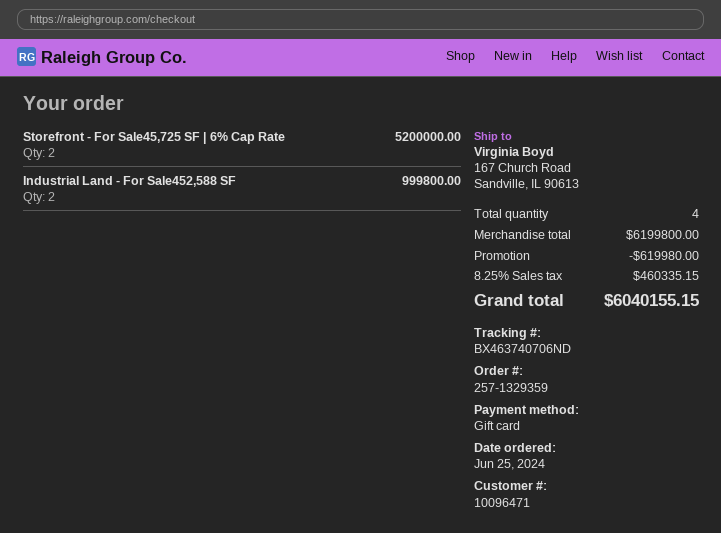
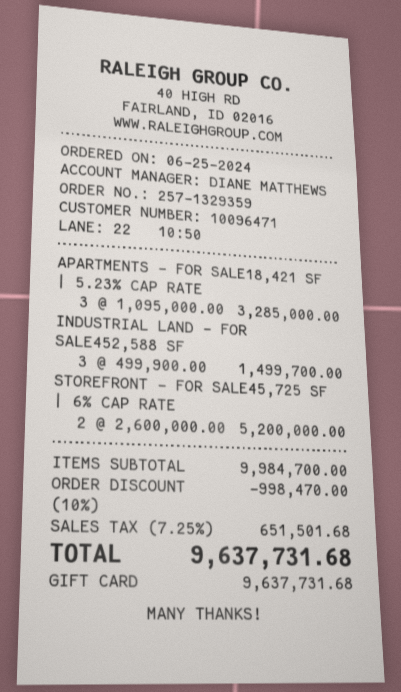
Industrial Land - For Sale452,588 SF: 2 for 999800.00 -> 3 for 1499700.00
APARTMENTS - FOR SALE18,421 SF | 5.23% CAP RATE: none -> 3 for 3285000.00
subtotal: 6199800.00 -> 9984700.00
discount: 619980.00 -> 998470.00
tax: 8.25% = 460335.15 -> 7.25% = 651501.68
total: 6040155.15 -> 9637731.68

